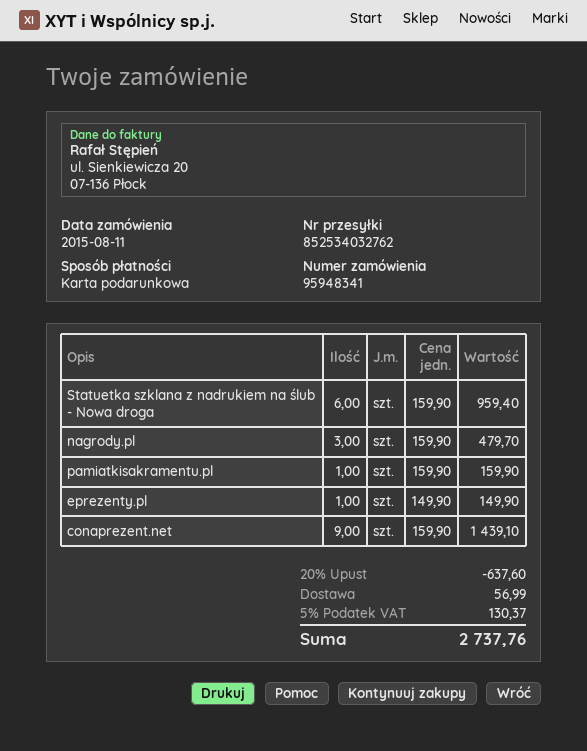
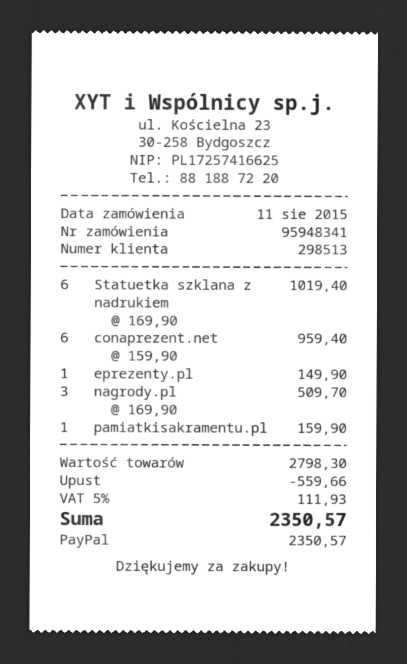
payment method: gift card -> PayPal
Statuetka szklana z nadrukiem na ślub - Nowa droga: 6 x 159.90 = 959.40 -> 6 x 169.90 = 1019.40
nagrody.pl: 3 x 159.90 = 479.70 -> 3 x 169.90 = 509.70
conaprezent.net: 9 x 159.90 = 1439.10 -> 6 x 159.90 = 959.40
discount: 637.60 -> 559.66
shipping: 56.99 -> none
tax: 5% = 130.37 -> 5% = 111.93
total: 2737.76 -> 2350.57

